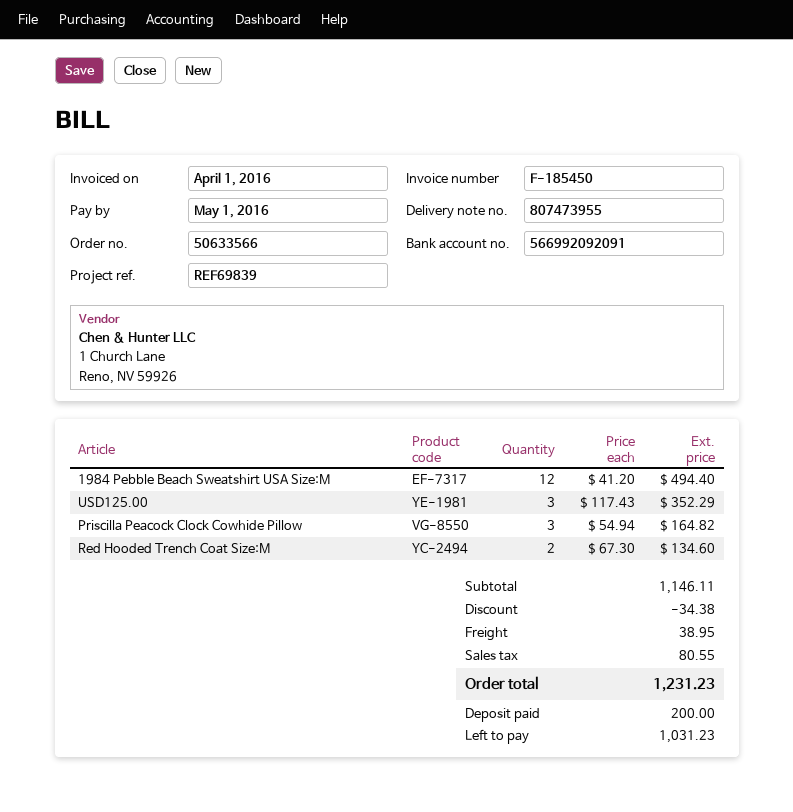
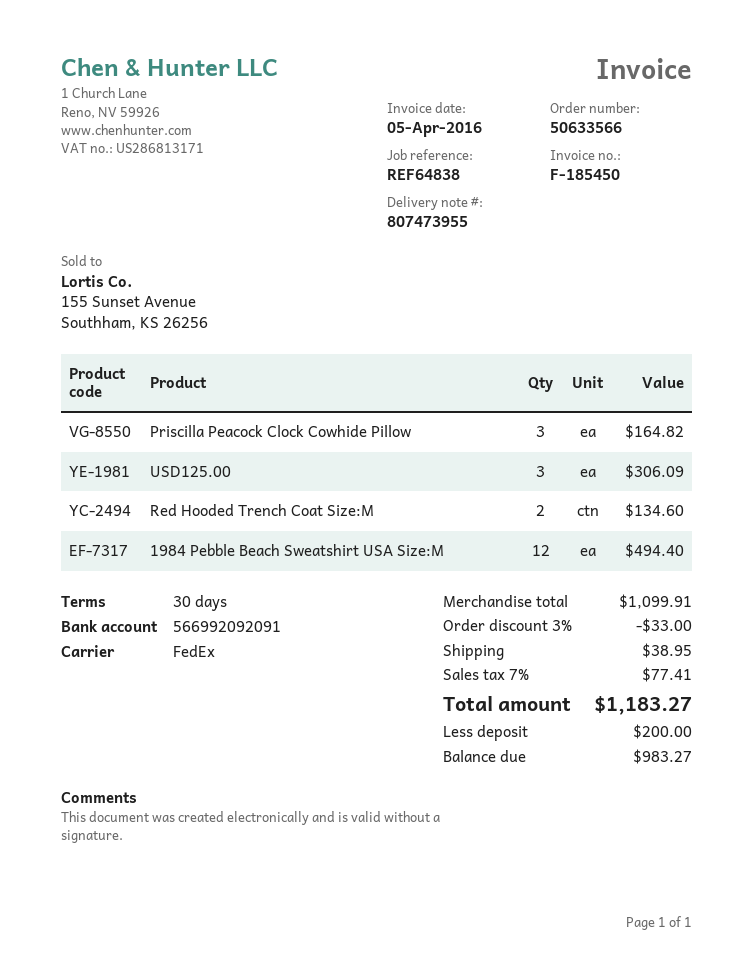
invoice date: 2016-04-01 -> 2016-04-05
reference: REF69839 -> REF64838
USD125.00: 3 for 352.29 -> 3 for 306.09
subtotal: 1146.11 -> 1099.91
discount: 34.38 -> 33.00
tax: 80.55 -> 77.41
total: 1231.23 -> 1183.27
balance: 1031.23 -> 983.27

